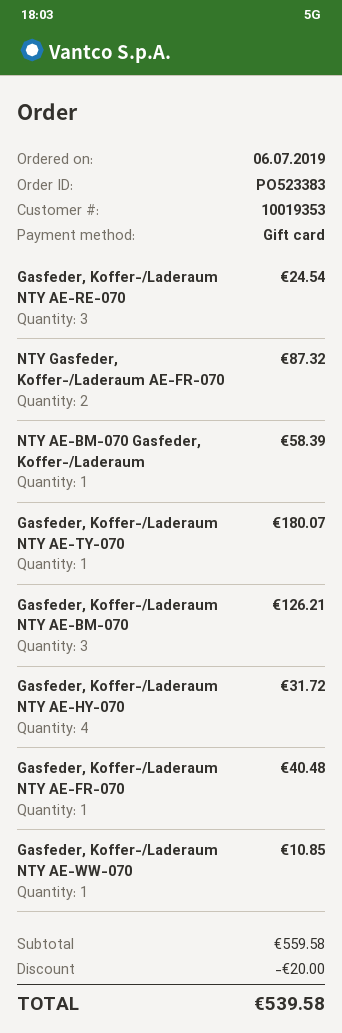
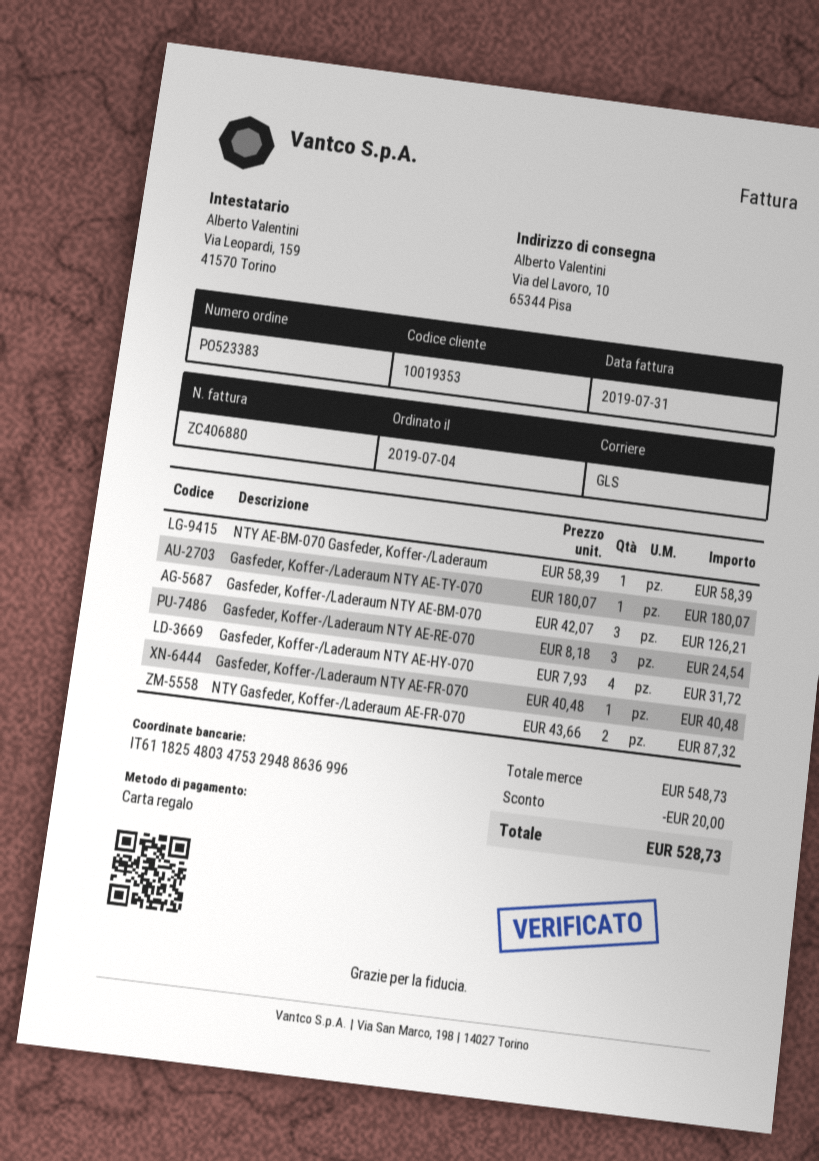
order date: 2019-07-06 -> 2019-07-04
Gasfeder, Koffer-/Laderaum NTY AE-WW-070: 1 for 10.85 -> none
subtotal: 559.58 -> 548.73
total: 539.58 -> 528.73

